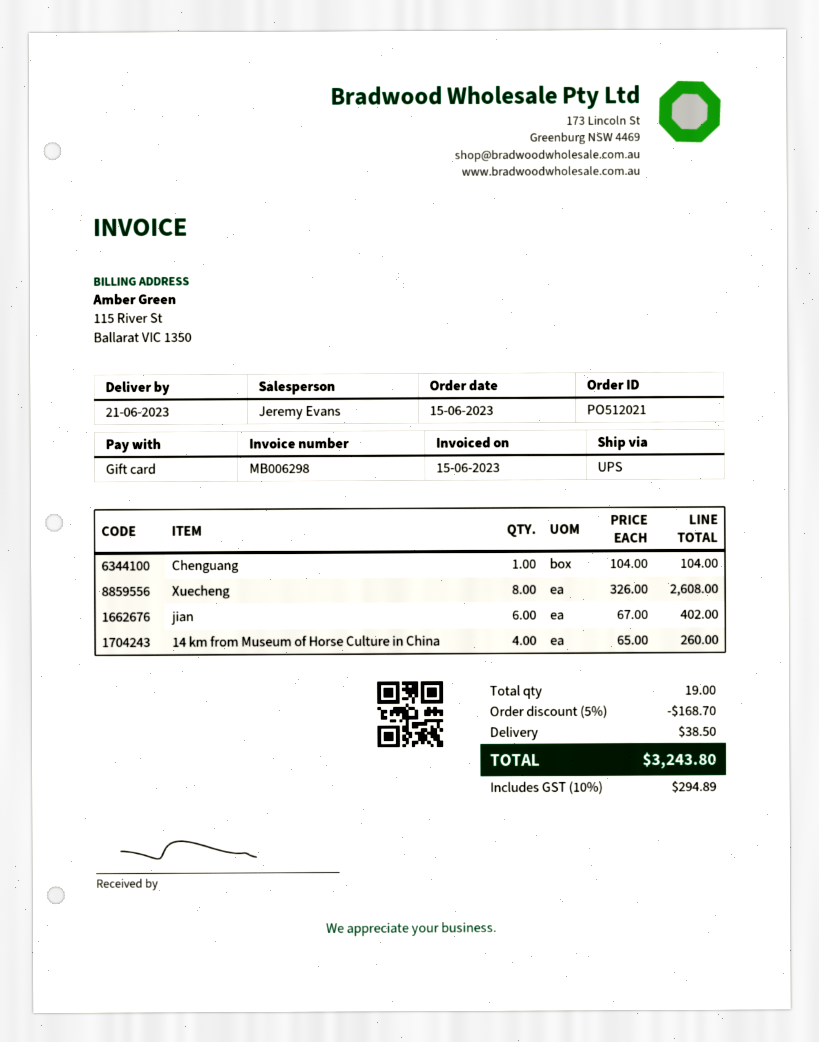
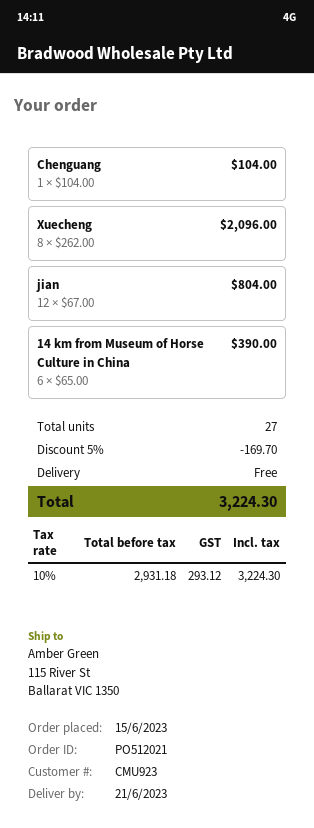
Xuecheng: 8 x 326.00 = 2608.00 -> 8 x 262.00 = 2096.00
jian: 6 x 67.00 = 402.00 -> 12 x 67.00 = 804.00
14 km from Museum of Horse Culture in China: 4 x 65.00 = 260.00 -> 6 x 65.00 = 390.00
total quantity: 19 -> 27
discount: 5% = 168.70 -> 5% = 169.70
shipping: 38.50 -> 0.00
tax: 10% = 294.89 -> 10% = 293.12
total: 3243.80 -> 3224.30

